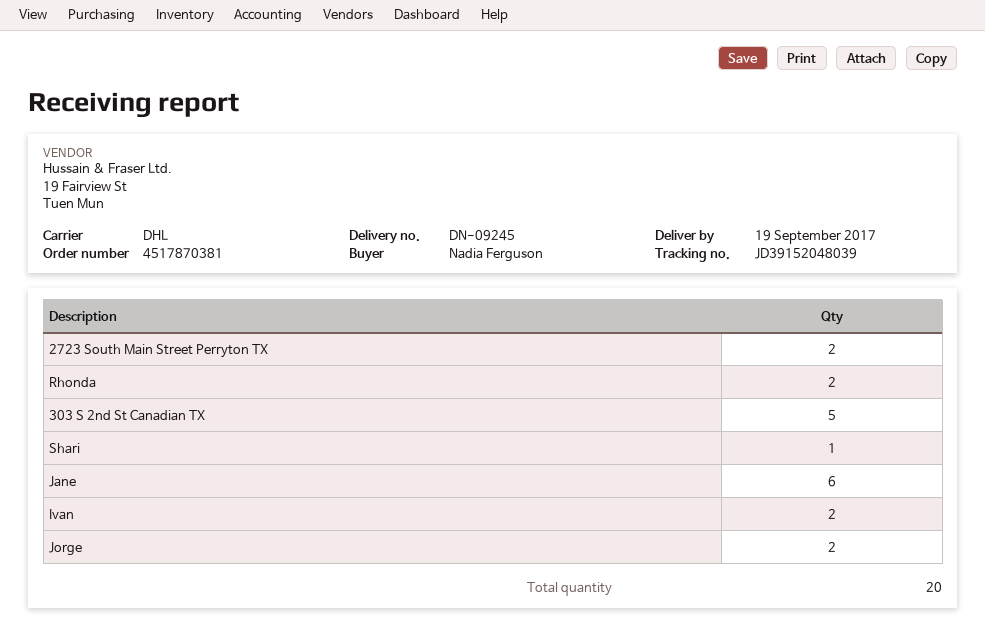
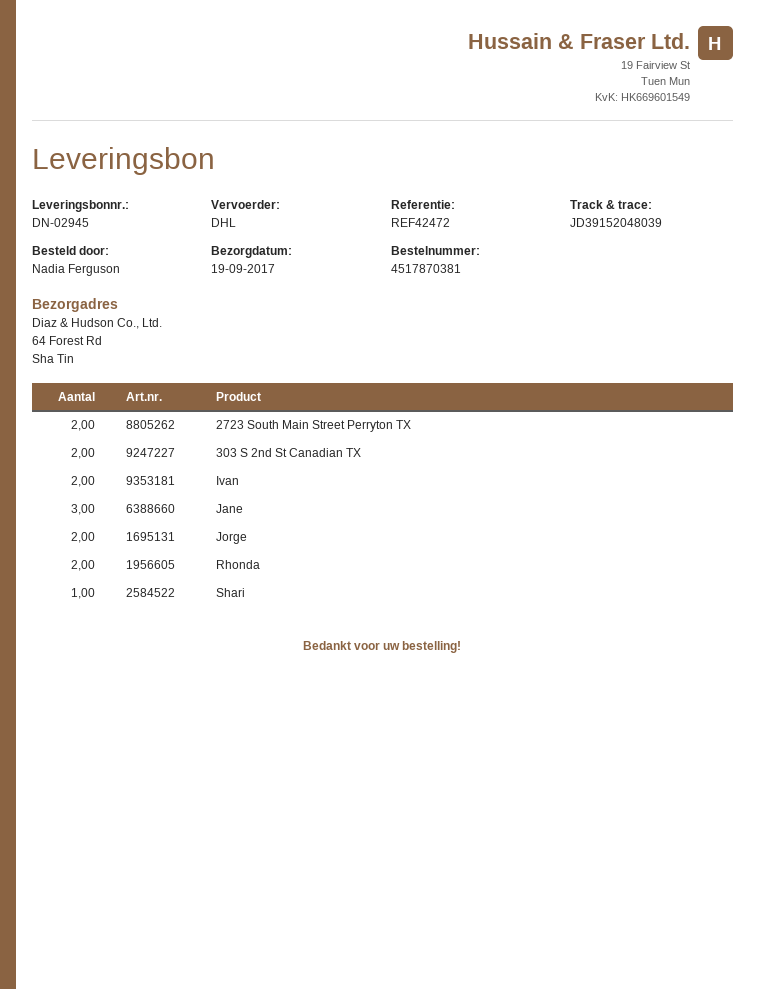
delivery note number: DN-09245 -> DN-02945
303 S 2nd St Canadian TX: 5 -> 2
Jane: 6 -> 3

